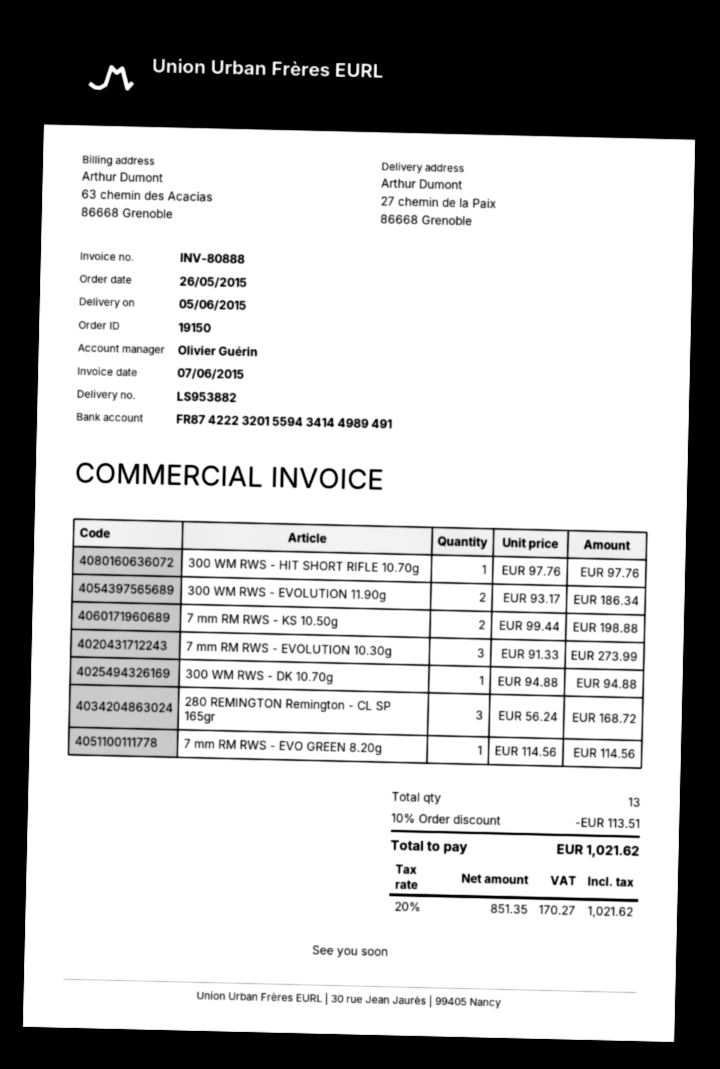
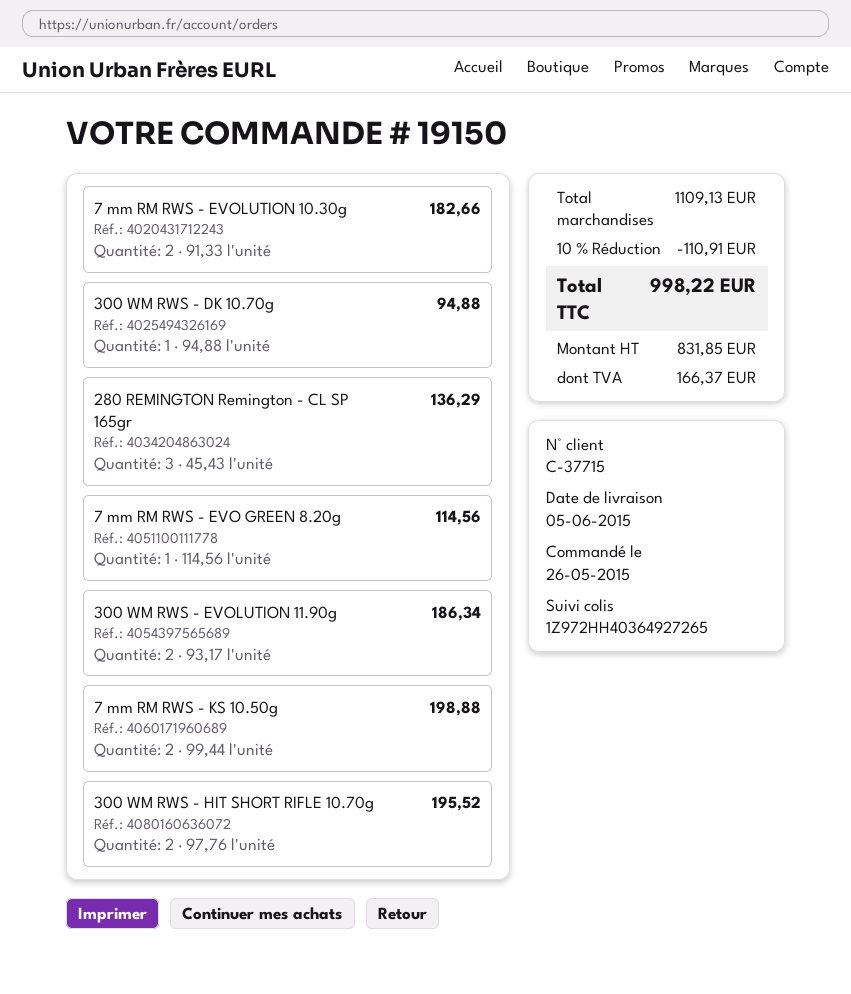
300 WM RWS - HIT SHORT RIFLE 10.70g: 1 x 97.76 = 97.76 -> 2 x 97.76 = 195.52
7 mm RM RWS - EVOLUTION 10.30g: 3 x 91.33 = 273.99 -> 2 x 91.33 = 182.66
280 REMINGTON Remington - CL SP 165gr: 3 x 56.24 = 168.72 -> 3 x 45.43 = 136.29
discount: 10% = 113.51 -> 10% = 110.91
net: 851.35 -> 831.85
tax: 170.27 -> 166.37
total: 1021.62 -> 998.22

